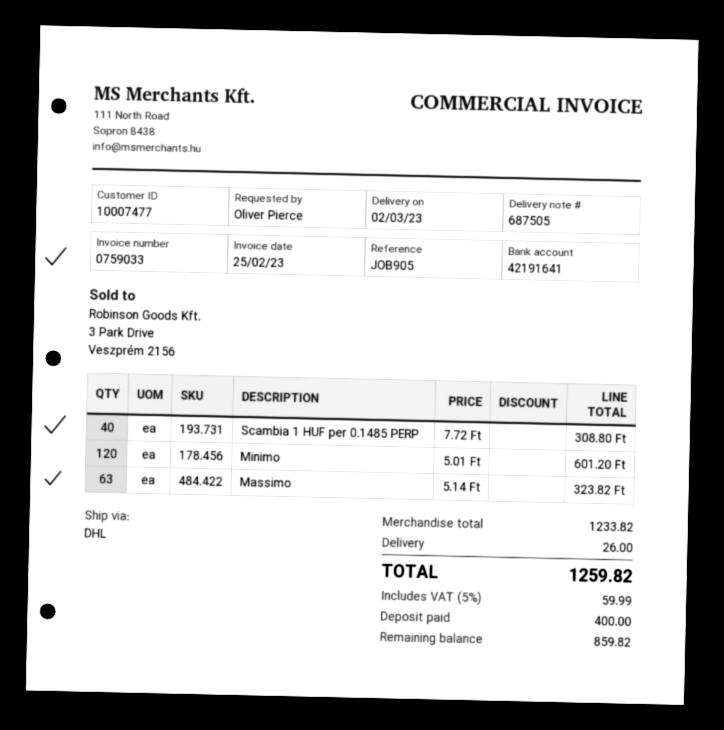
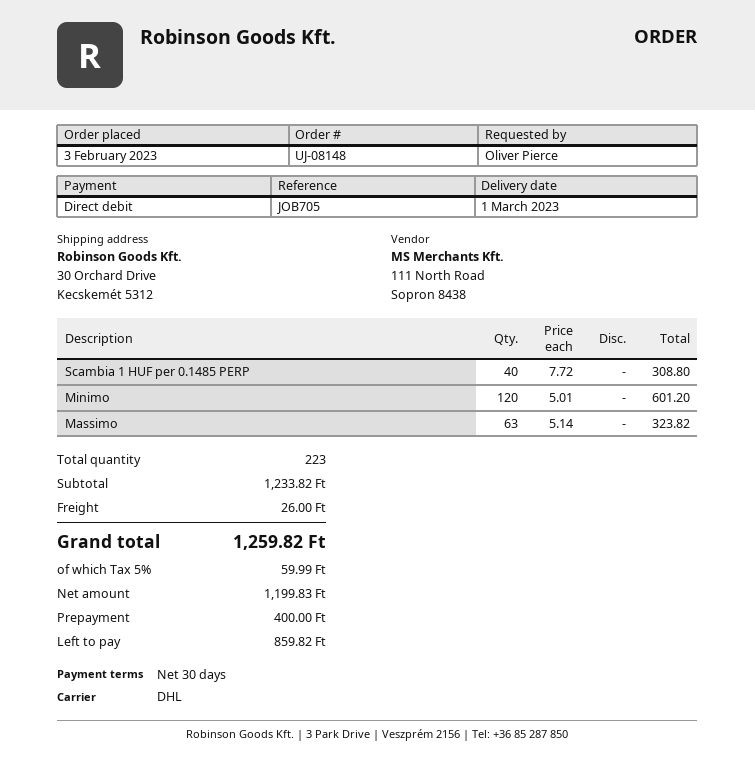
delivery date: 2023-03-02 -> 2023-03-01
reference: JOB905 -> JOB705

